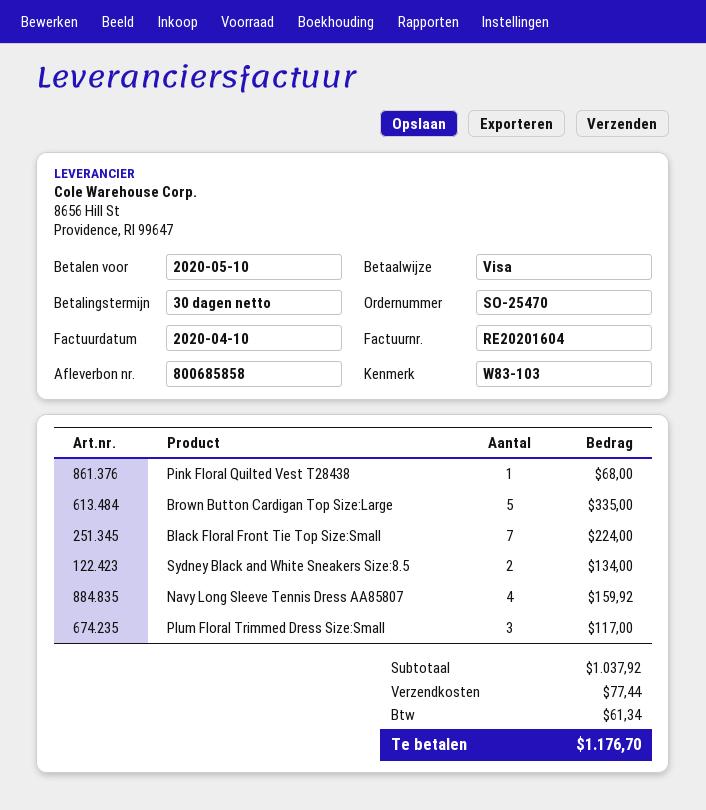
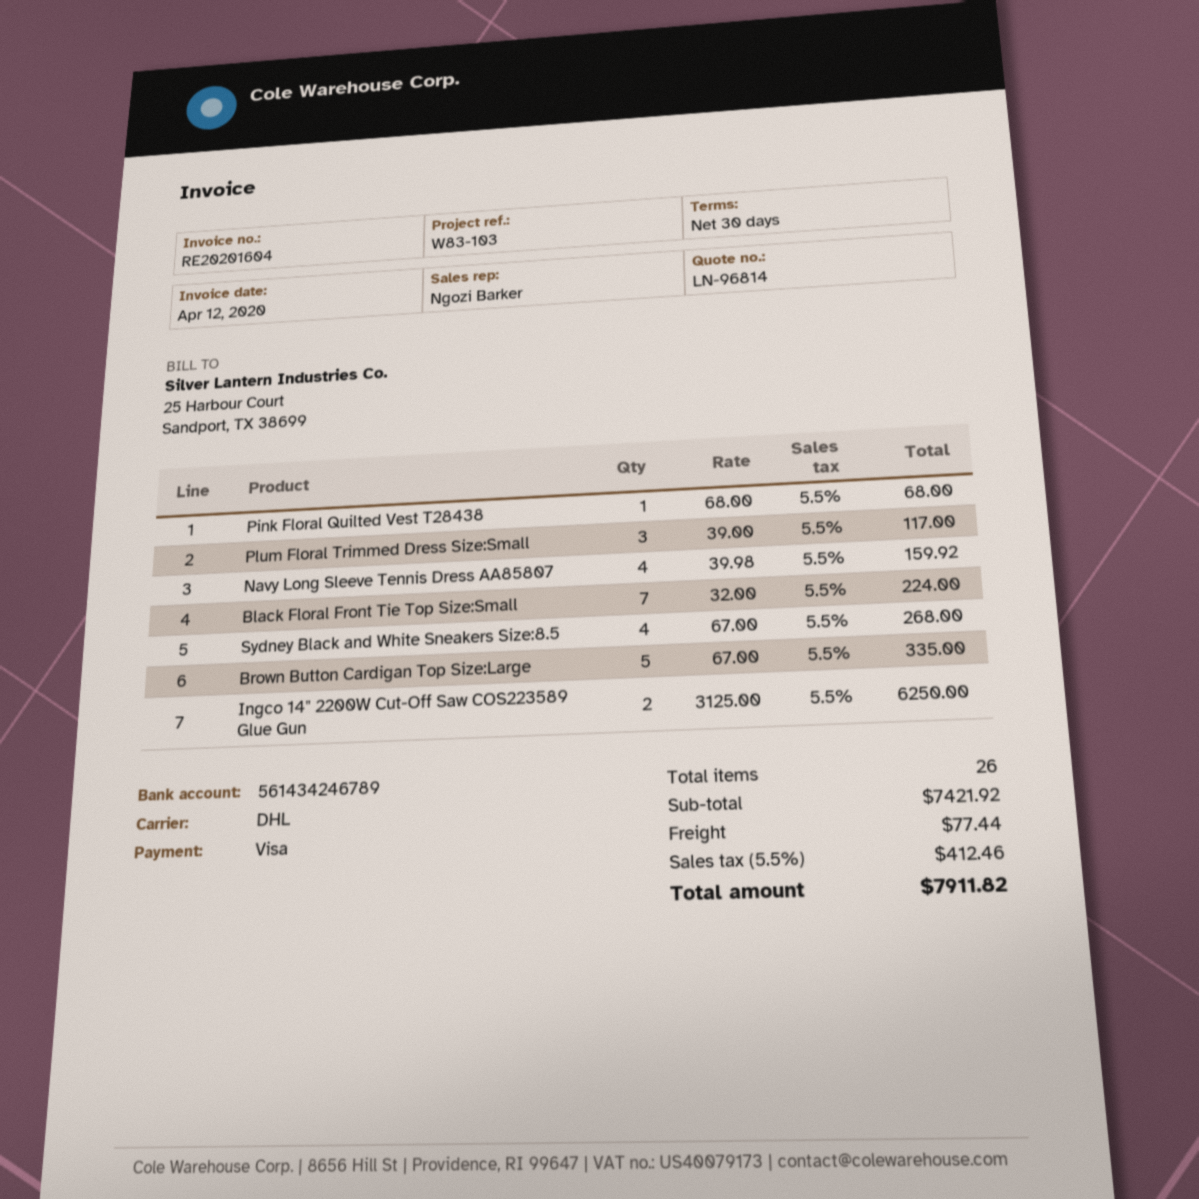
invoice date: 2020-04-10 -> 2020-04-12
Sydney Black and White Sneakers Size:8.5: 2 for 134.00 -> 4 for 268.00
Ingco 14" 2200W Cut-Off Saw COS223589 Glue Gun: none -> 2 for 6250.00
subtotal: 1037.92 -> 7421.92
tax: 61.34 -> 412.46
total: 1176.70 -> 7911.82

